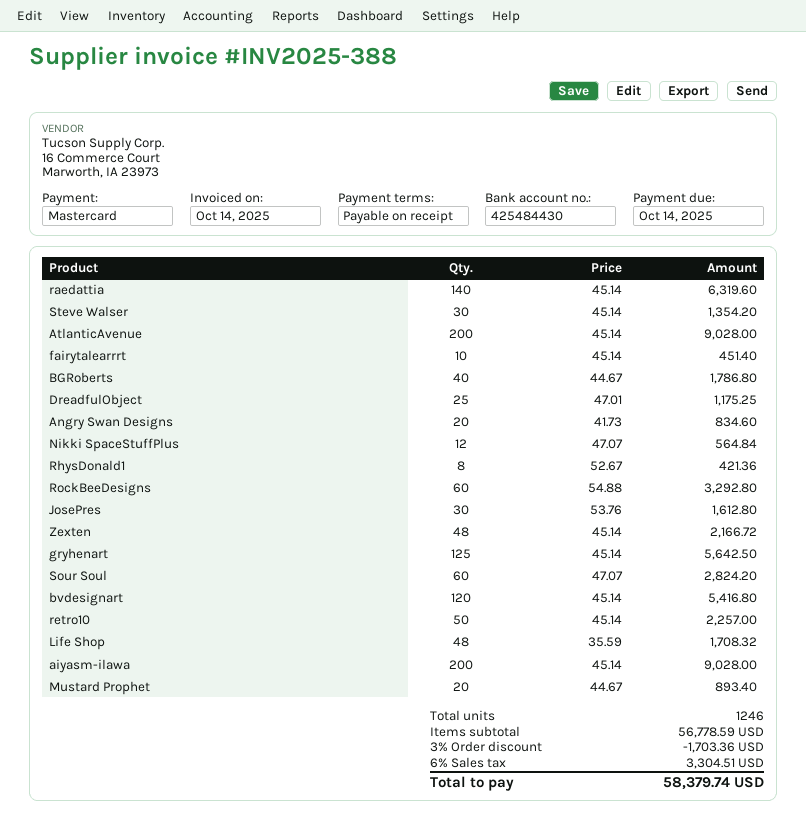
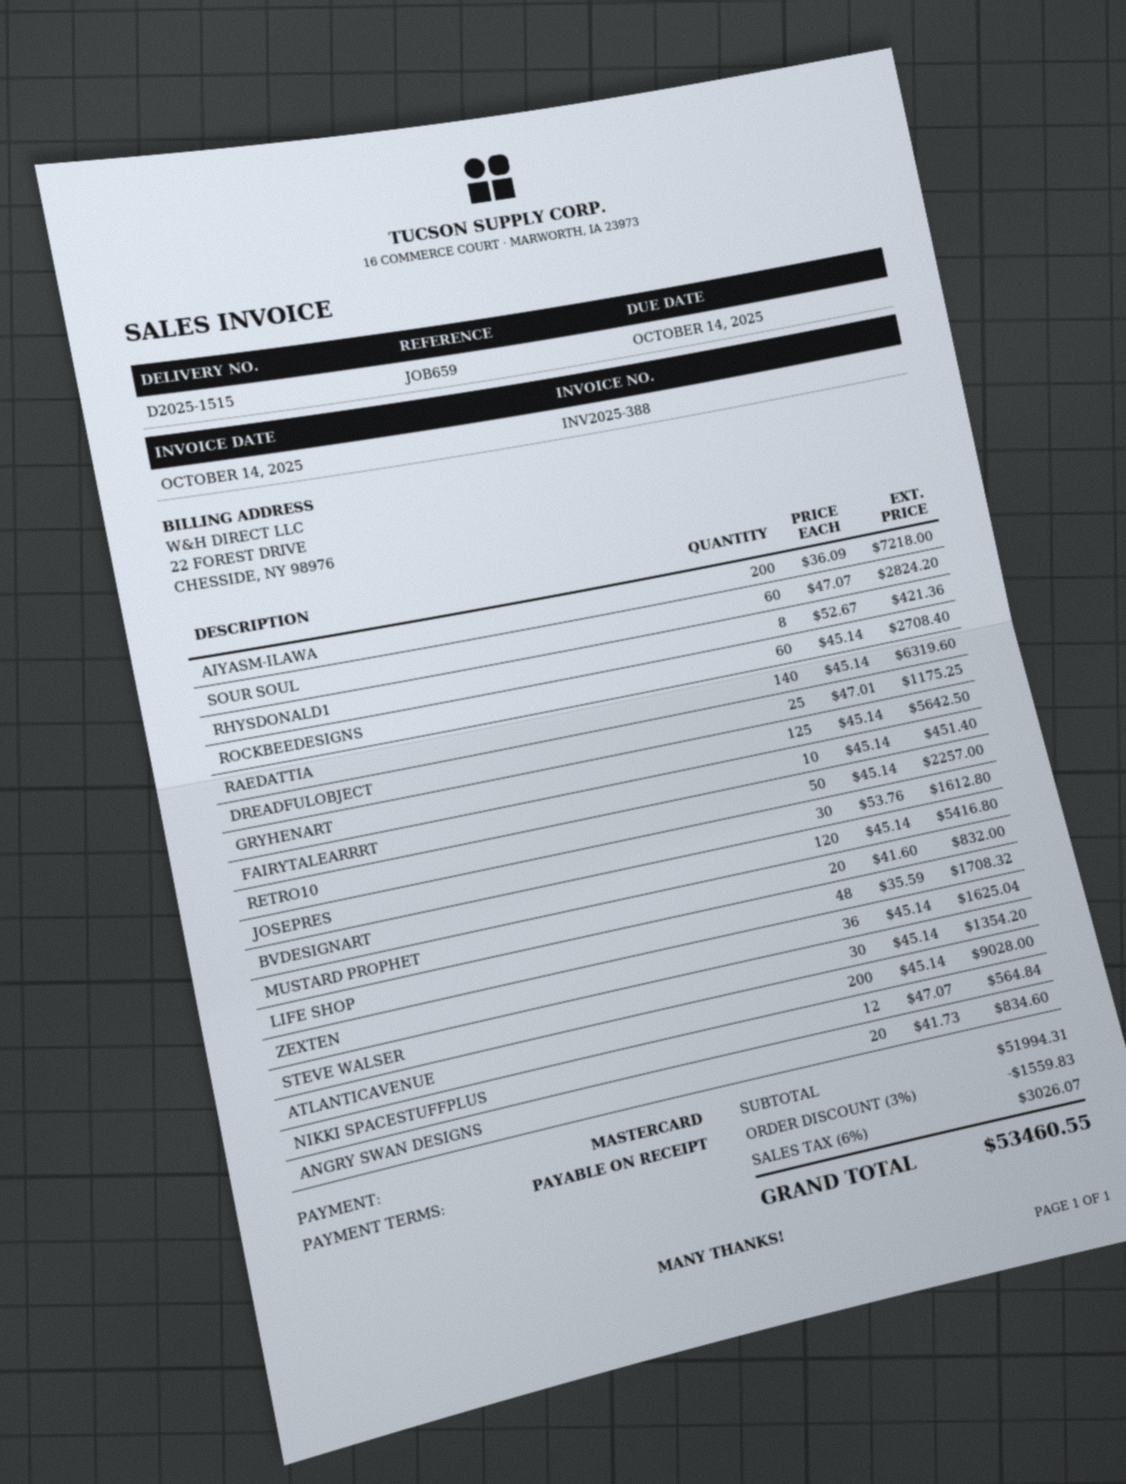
BGRoberts: 40 x 44.67 = 1786.80 -> none
RockBeeDesigns: 60 x 54.88 = 3292.80 -> 60 x 45.14 = 2708.40
Zexten: 48 x 45.14 = 2166.72 -> 36 x 45.14 = 1625.04
aiyasm-ilawa: 200 x 45.14 = 9028.00 -> 200 x 36.09 = 7218.00
Mustard Prophet: 20 x 44.67 = 893.40 -> 20 x 41.60 = 832.00
subtotal: 56778.59 -> 51994.31
discount: 3% = 1703.36 -> 3% = 1559.83
tax: 6% = 3304.51 -> 6% = 3026.07
total: 58379.74 -> 53460.55

